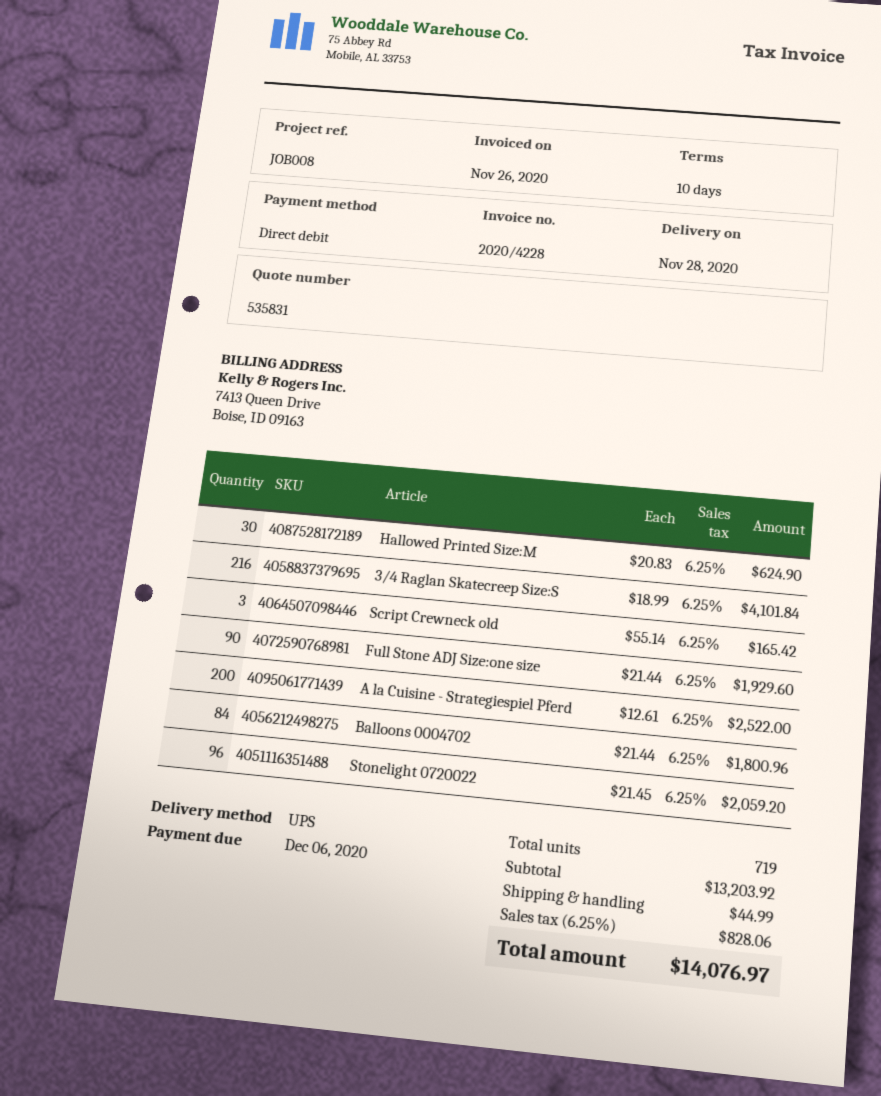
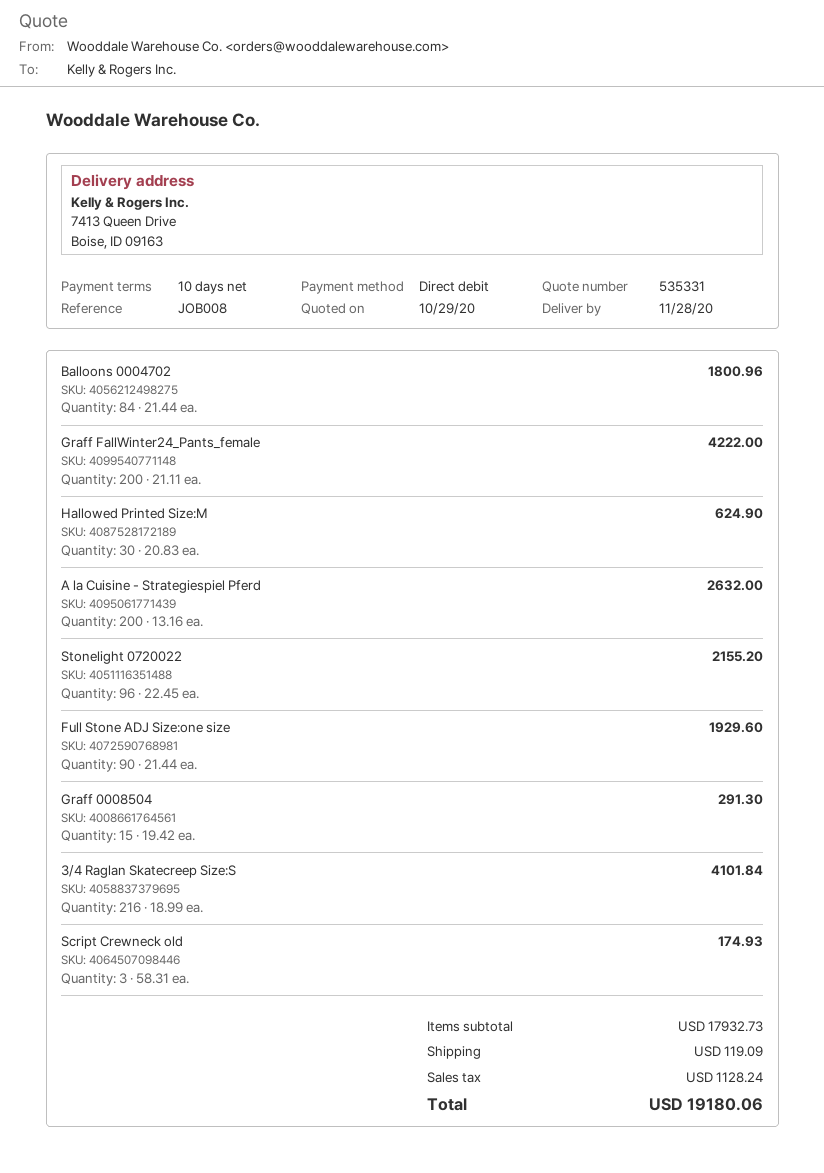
quote number: 535831 -> 535331
Script Crewneck old: 3 x 55.14 = 165.42 -> 3 x 58.31 = 174.93
A la Cuisine - Strategiespiel Pferd: 200 x 12.61 = 2522.00 -> 200 x 13.16 = 2632.00
Stonelight 0720022: 96 x 21.45 = 2059.20 -> 96 x 22.45 = 2155.20
Graff FallWinter24_Pants_female: none -> 200 x 21.11 = 4222.00
Graff 0008504: none -> 15 x 19.42 = 291.30
subtotal: 13203.92 -> 17932.73
shipping: 44.99 -> 119.09
tax: 828.06 -> 1128.24
total: 14076.97 -> 19180.06

